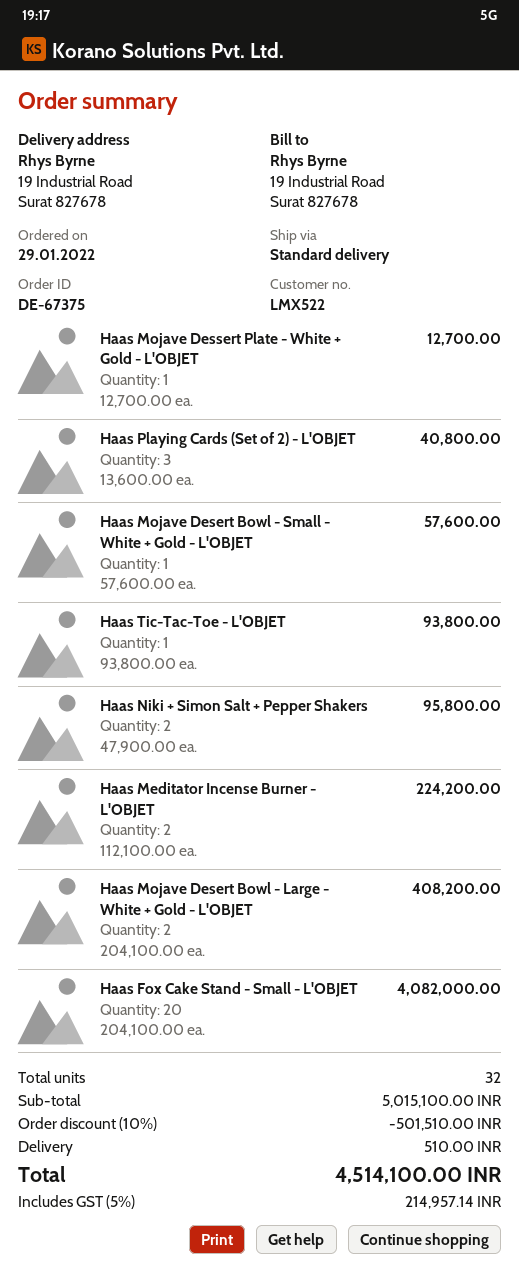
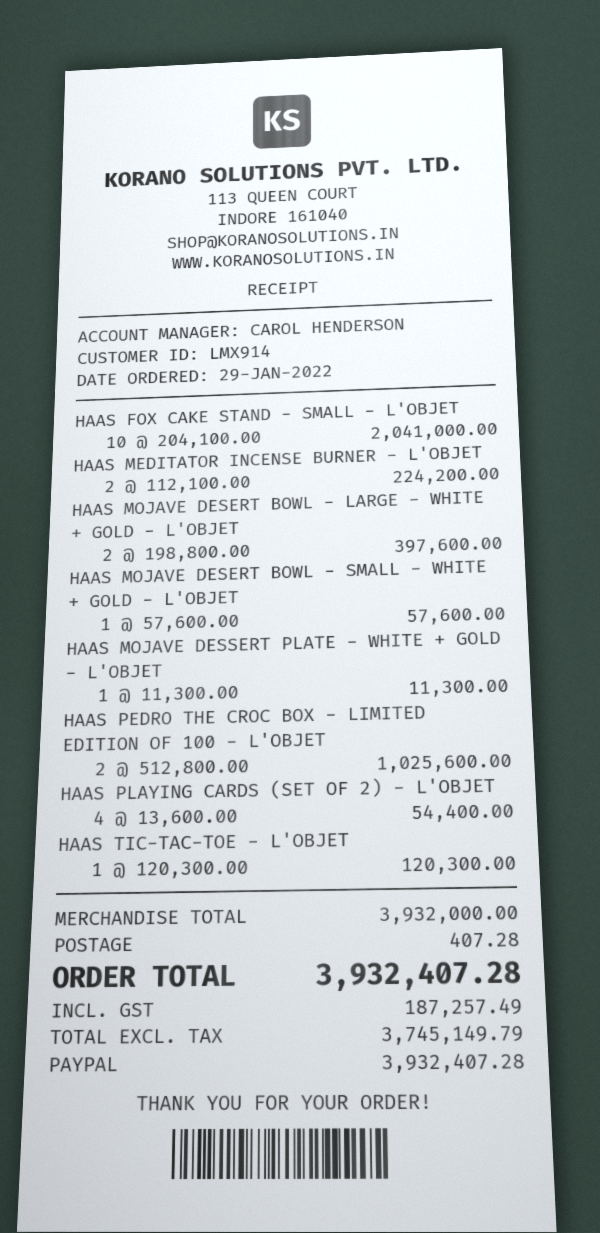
customer number: LMX522 -> LMX914
Haas Mojave Dessert Plate - White + Gold - L'OBJET: 1 x 12700.00 = 12700.00 -> 1 x 11300.00 = 11300.00
Haas Playing Cards (Set of 2) - L'OBJET: 3 x 13600.00 = 40800.00 -> 4 x 13600.00 = 54400.00
Haas Tic-Tac-Toe - L'OBJET: 1 x 93800.00 = 93800.00 -> 1 x 120300.00 = 120300.00
Haas Niki + Simon Salt + Pepper Shakers: 2 x 47900.00 = 95800.00 -> none
Haas Mojave Desert Bowl - Large - White + Gold - L'OBJET: 2 x 204100.00 = 408200.00 -> 2 x 198800.00 = 397600.00
Haas Fox Cake Stand - Small - L'OBJET: 20 x 204100.00 = 4082000.00 -> 10 x 204100.00 = 2041000.00
HAAS PEDRO THE CROC BOX - LIMITED EDITION OF 100 - L'OBJET: none -> 2 x 512800.00 = 1025600.00
subtotal: 5015100.00 -> 3932000.00
discount: 10% = 501510.00 -> none
shipping: 510.00 -> 407.28
tax: 214957.14 -> 187257.49
total: 4514100.00 -> 3932407.28

